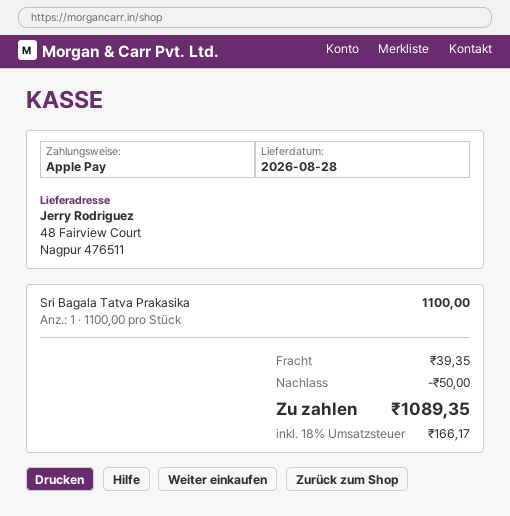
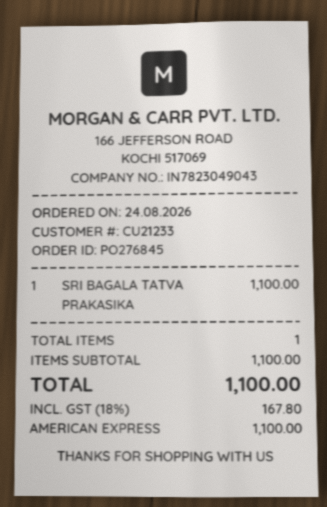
payment method: Apple Pay -> American Express
discount: 50.00 -> none
shipping: 39.35 -> none
tax: 18% = 166.17 -> 18% = 167.80
total: 1089.35 -> 1100.00

